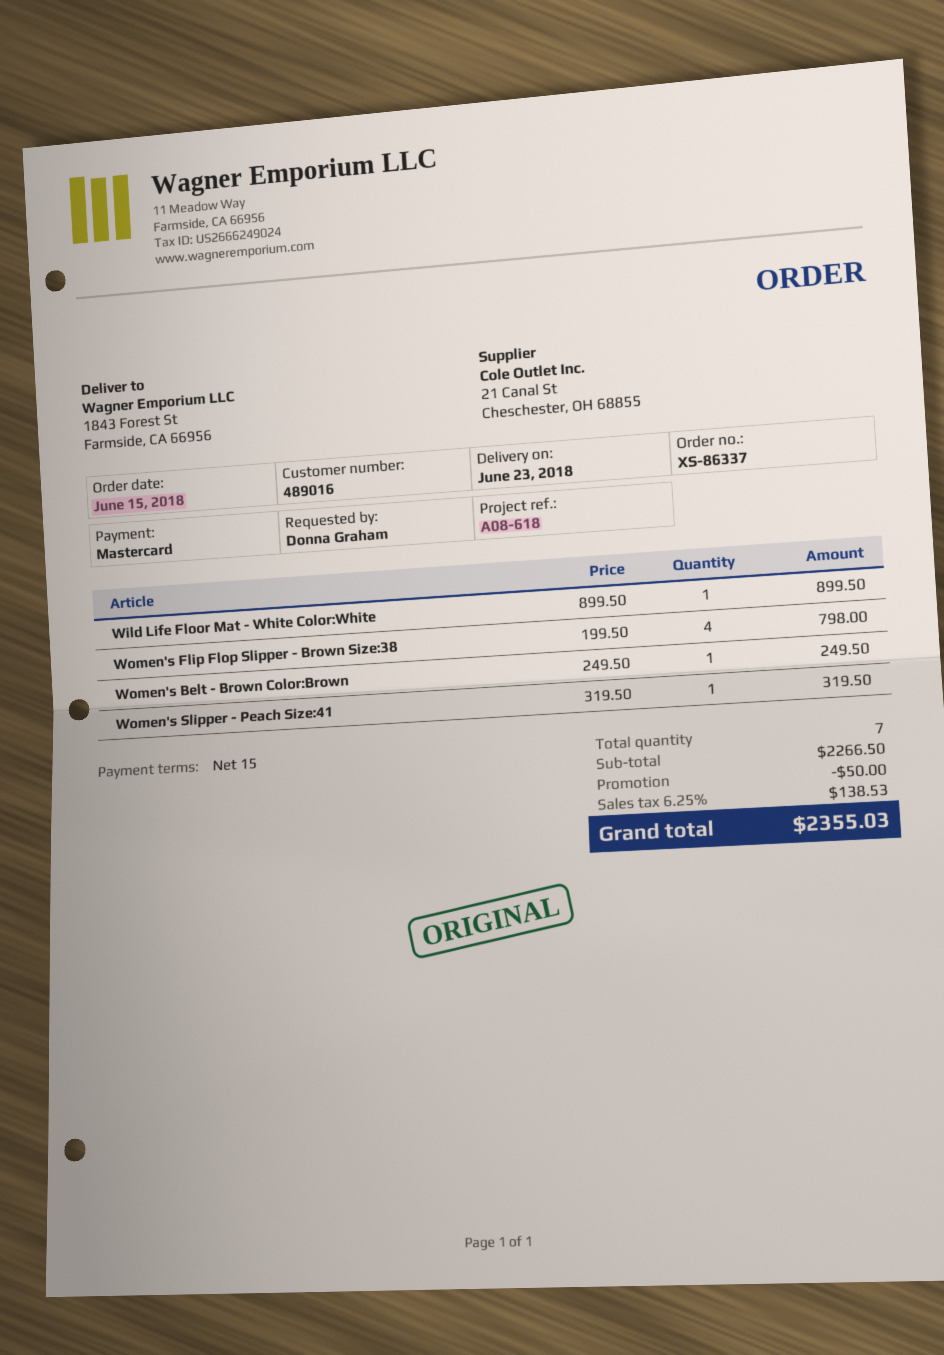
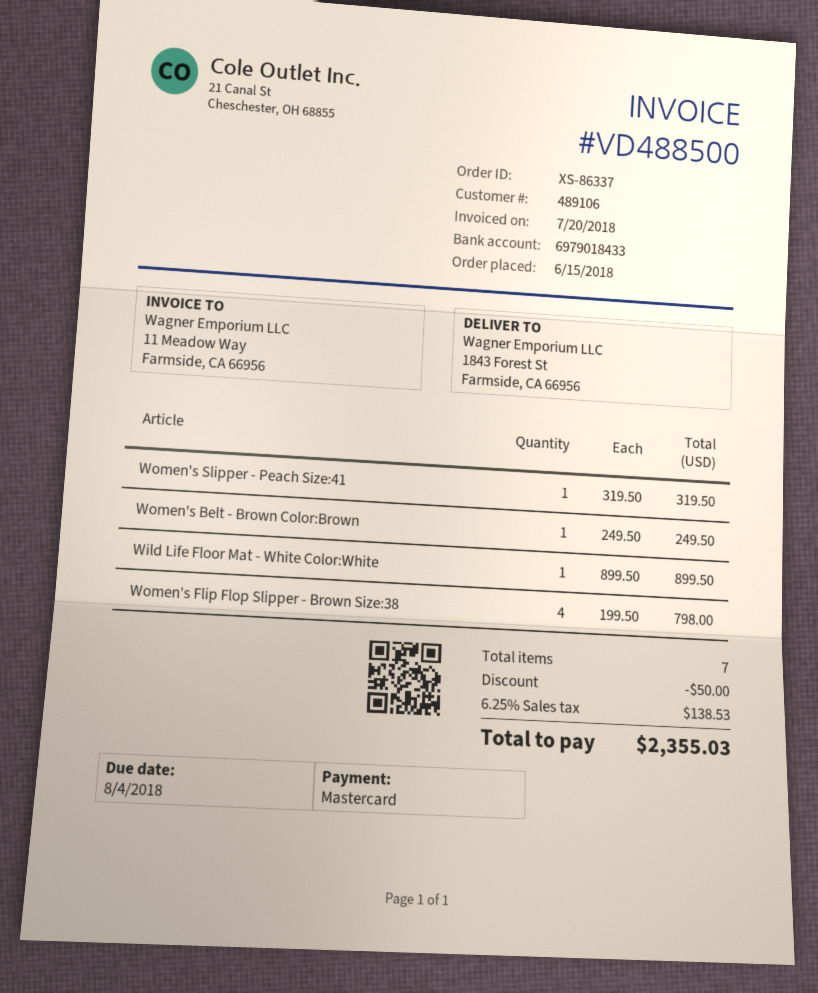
customer number: 489016 -> 489106

